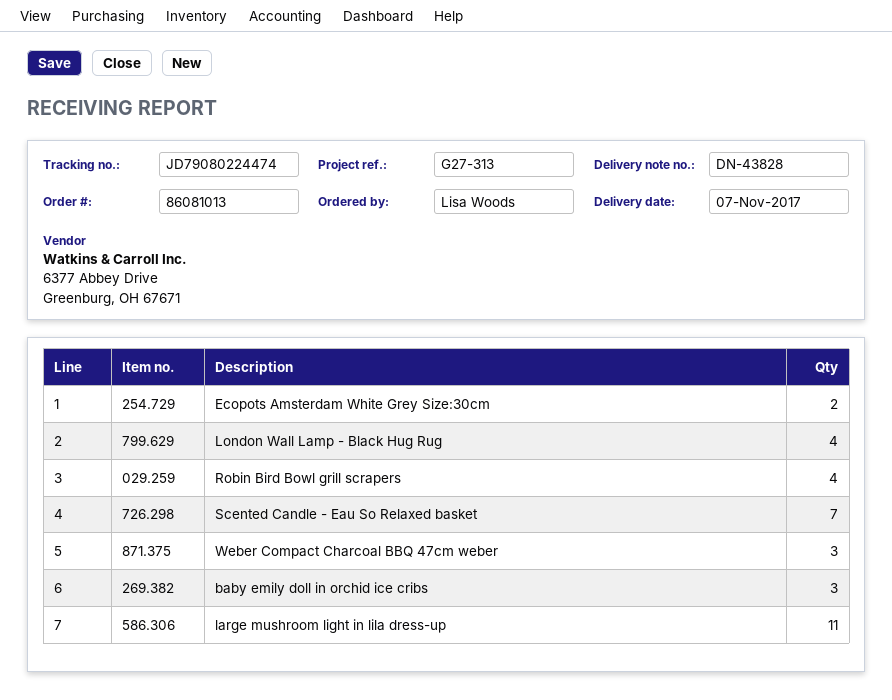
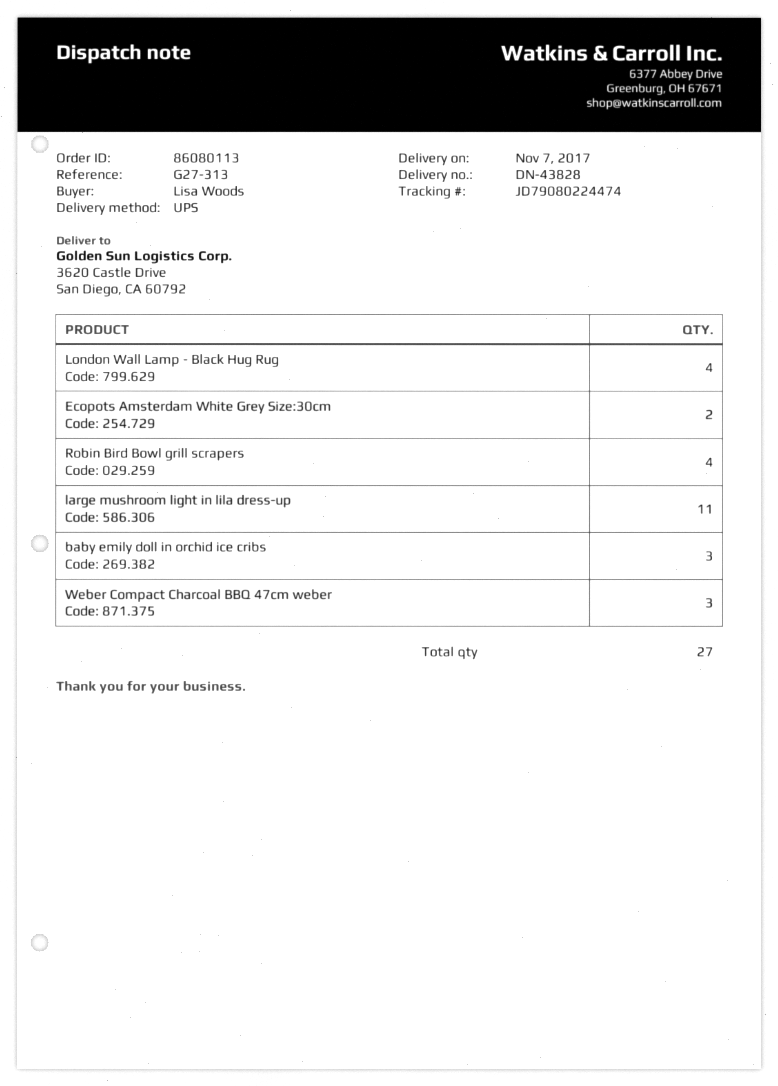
order number: 86081013 -> 86080113
Scented Candle - Eau So Relaxed basket: 7 -> none

